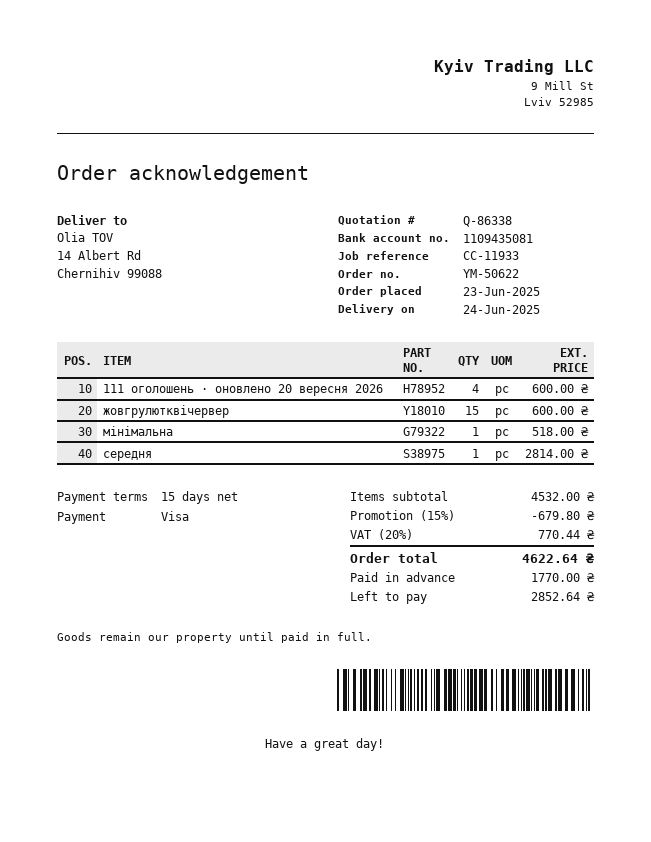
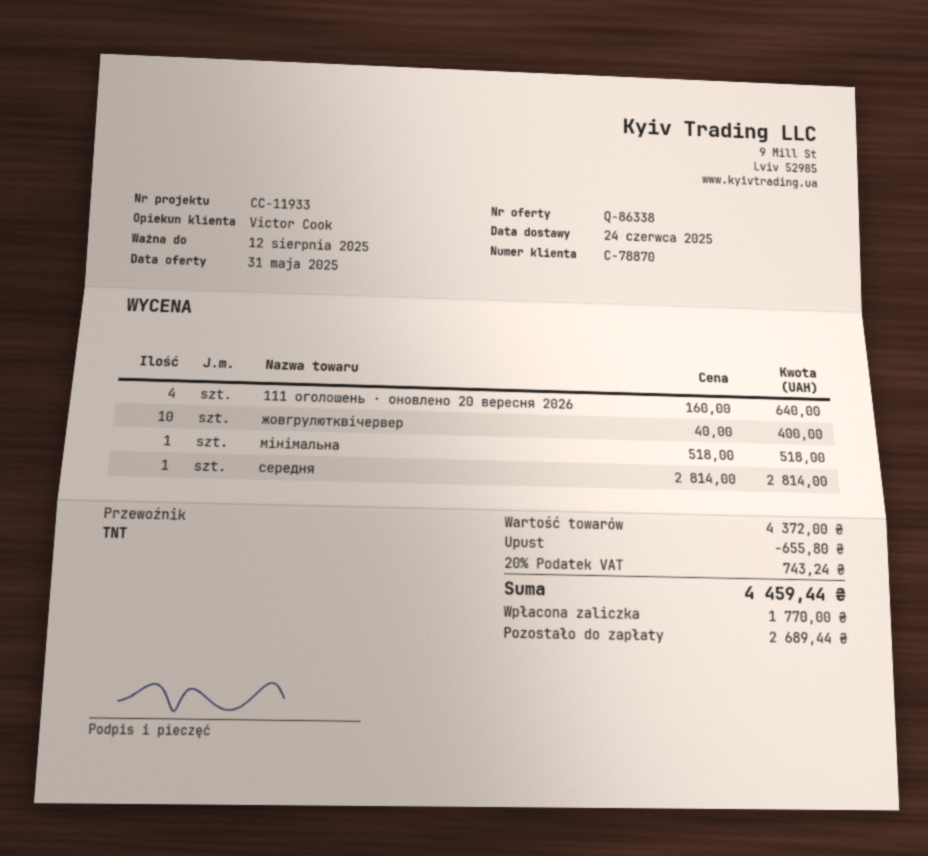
111 оголошень · оновлено 20 вересня 2026: 4 for 600.00 -> 4 for 640.00
жовгрулютквічервер: 15 for 600.00 -> 10 for 400.00
subtotal: 4532.00 -> 4372.00
discount: 679.80 -> 655.80
tax: 20% = 770.44 -> 20% = 743.24
total: 4622.64 -> 4459.44
balance: 2852.64 -> 2689.44

